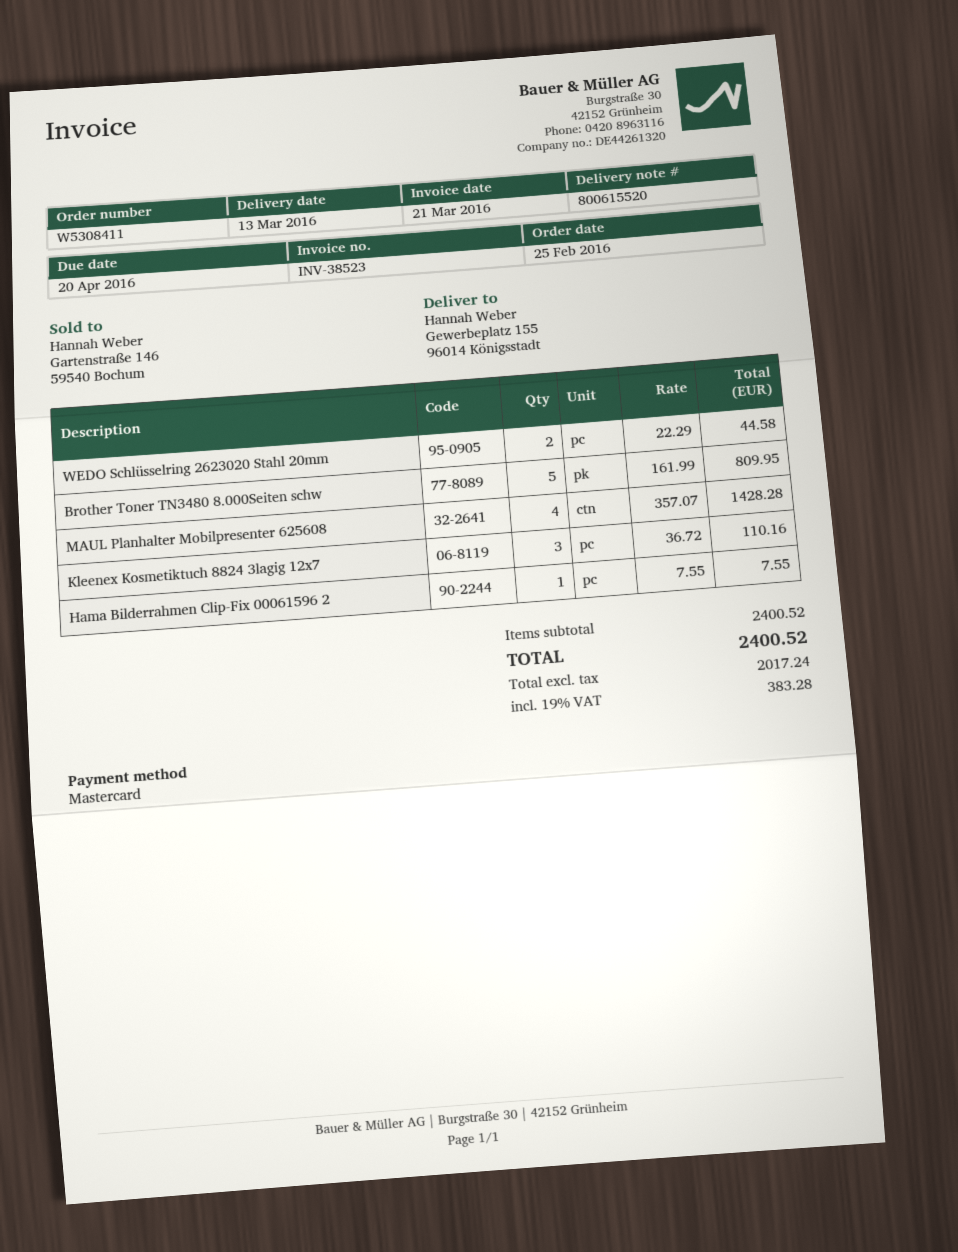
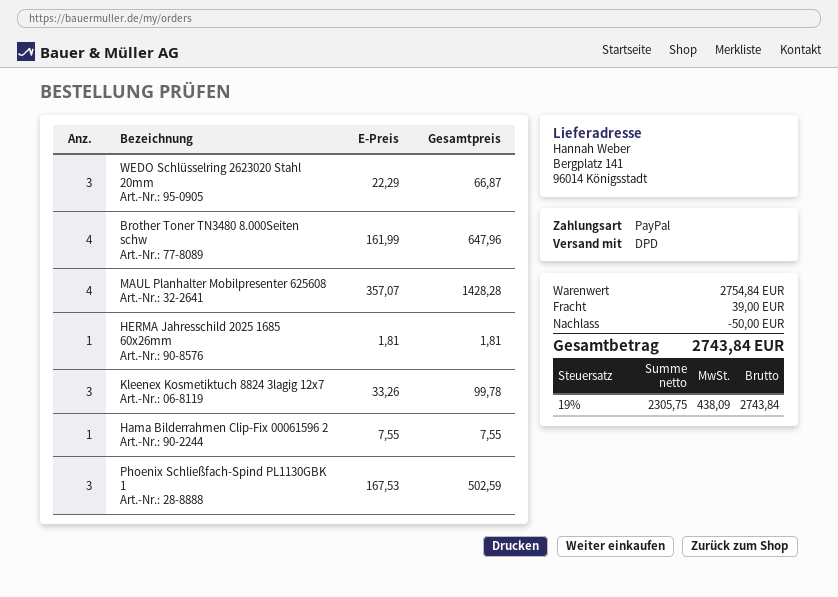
payment method: Mastercard -> PayPal
ship to: Gewerbeplatz 155, 96014 Königsstadt -> Bergplatz 141, 96014 Königsstadt
WEDO Schlüsselring 2623020 Stahl 20mm: 2 x 22.29 = 44.58 -> 3 x 22.29 = 66.87
Brother Toner TN3480 8.000Seiten schw: 5 x 161.99 = 809.95 -> 4 x 161.99 = 647.96
Kleenex Kosmetiktuch 8824 3lagig 12x7: 3 x 36.72 = 110.16 -> 3 x 33.26 = 99.78
HERMA Jahresschild 2025 1685 60x26mm: none -> 1 x 1.81 = 1.81
Phoenix Schließfach-Spind PL1130GBK 1: none -> 3 x 167.53 = 502.59
subtotal: 2400.52 -> 2754.84
discount: none -> 50.00
shipping: none -> 39.00
net: 2017.24 -> 2305.75
tax: 19% = 383.28 -> 19% = 438.09
total: 2400.52 -> 2743.84

